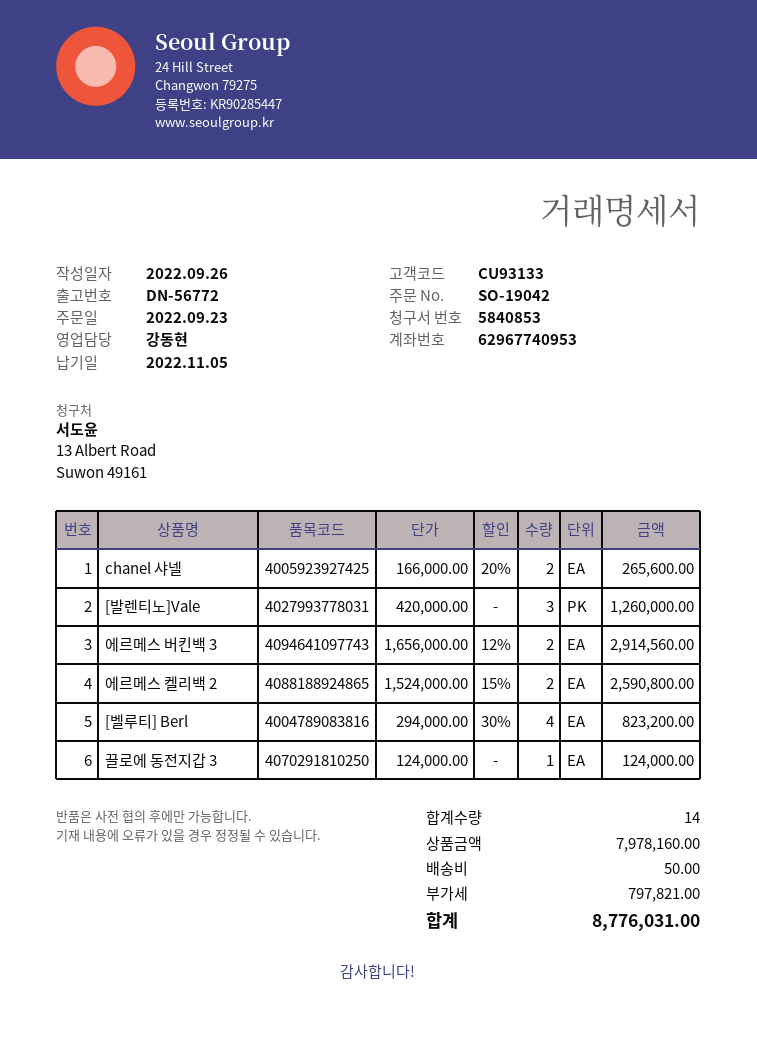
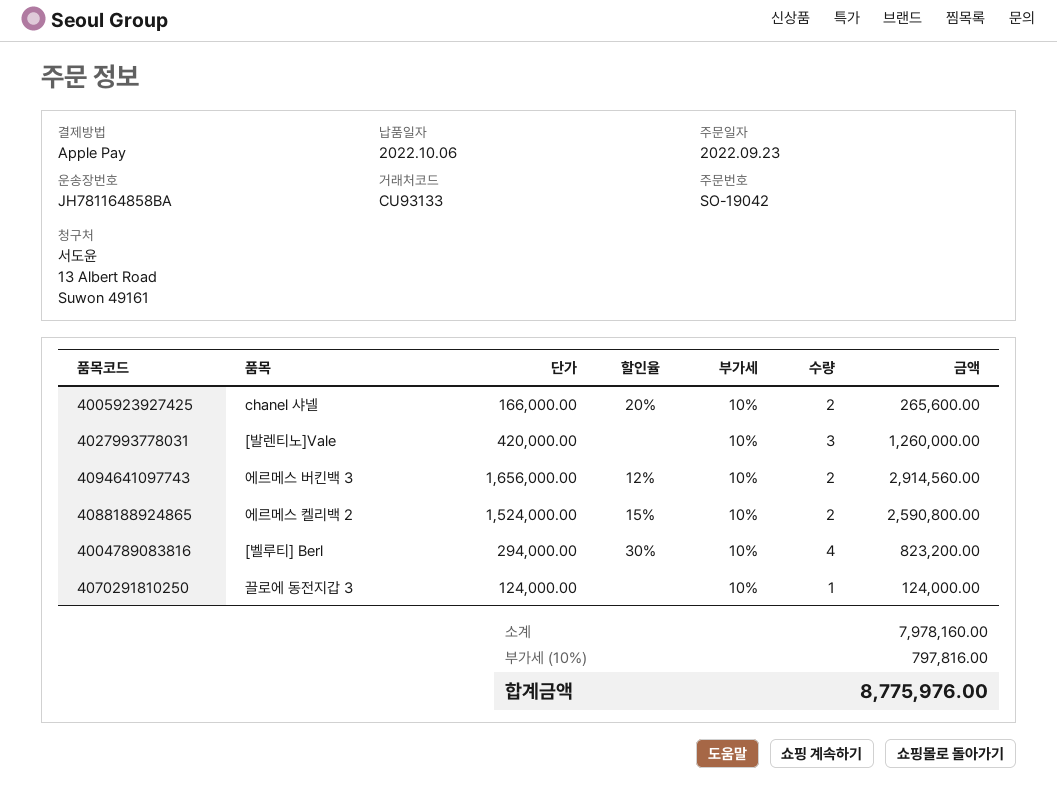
delivery date: 2022-11-05 -> 2022-10-06
shipping: 50.00 -> none
tax: 797821.00 -> 797816.00
total: 8776031.00 -> 8775976.00

